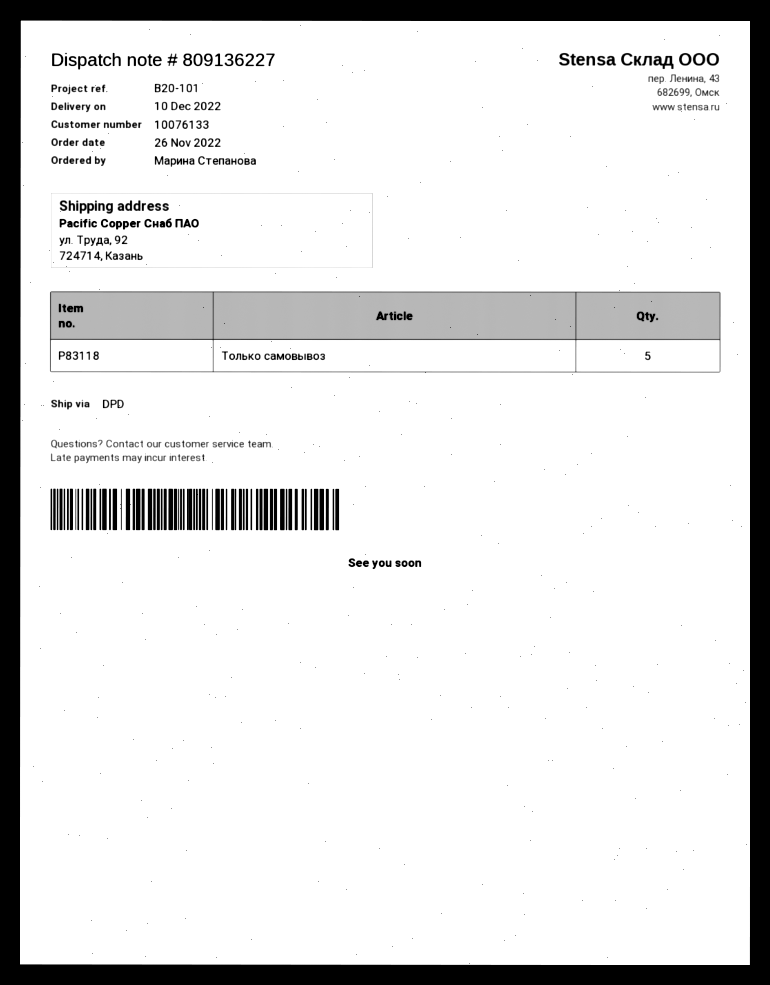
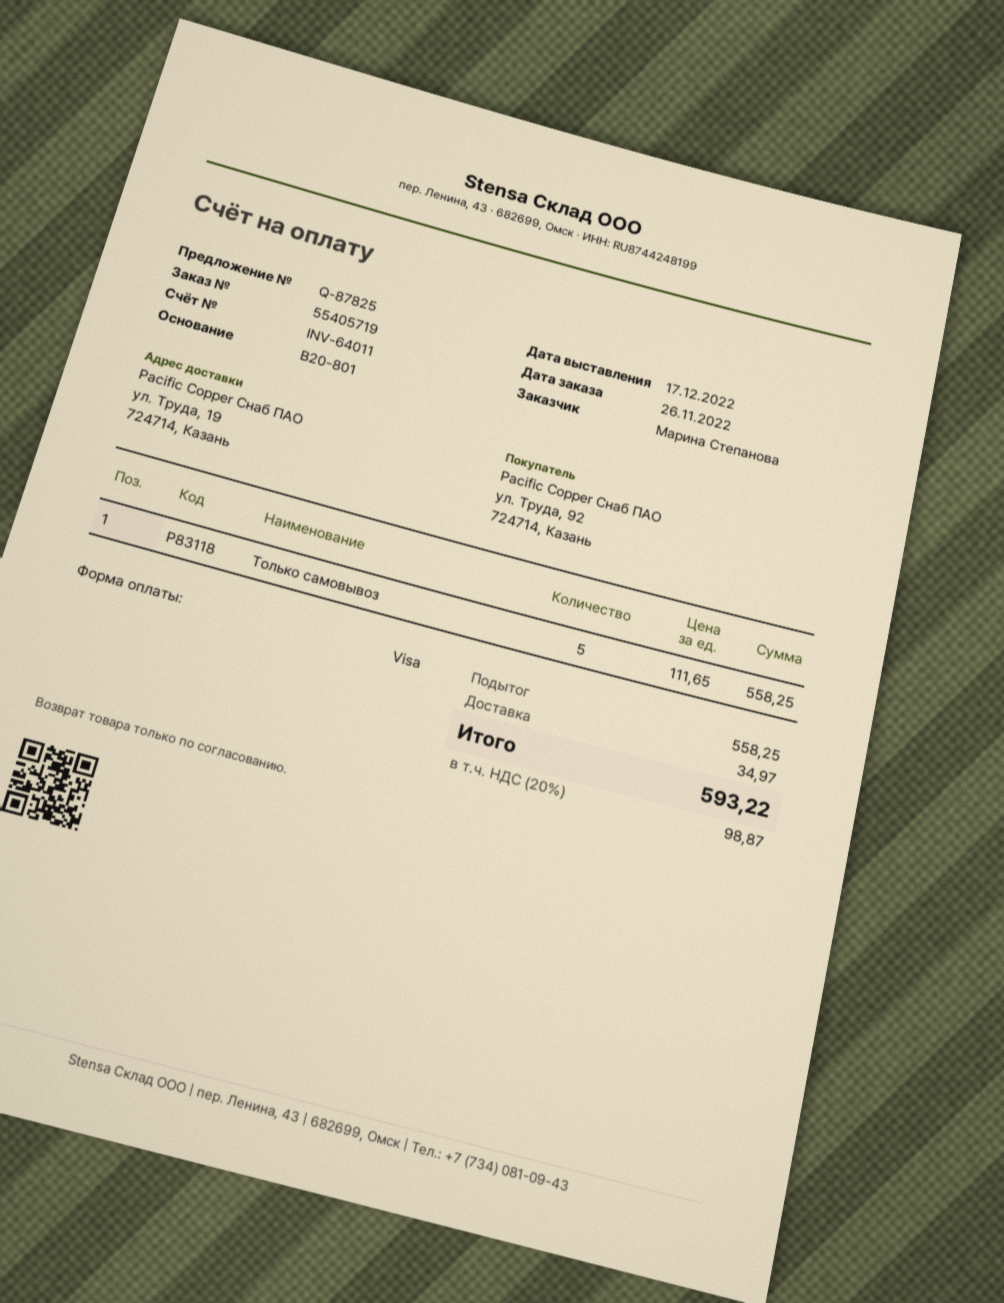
reference: B20-101 -> B20-801
ship to: ул. Труда, 92, 724714, Казань -> ул. Труда, 19, 724714, Казань

